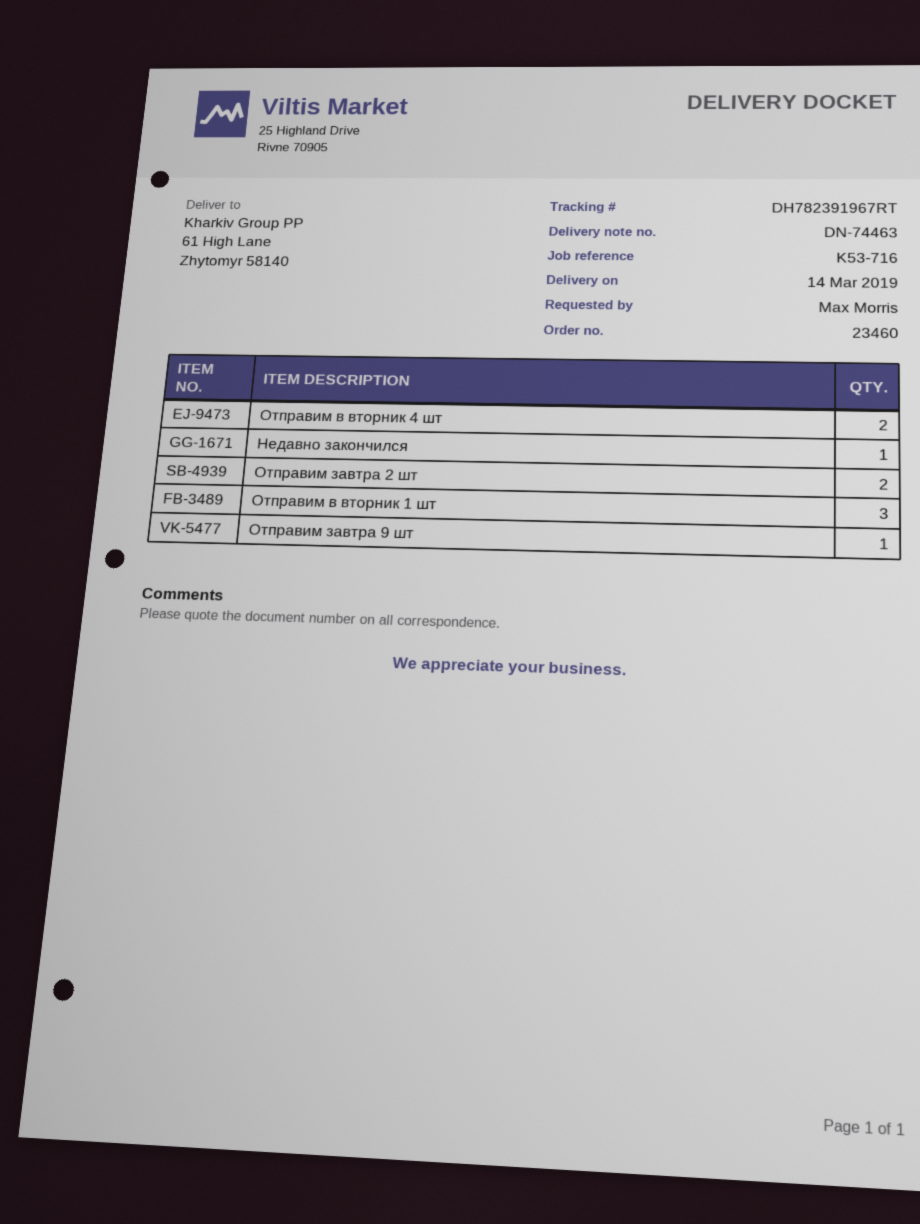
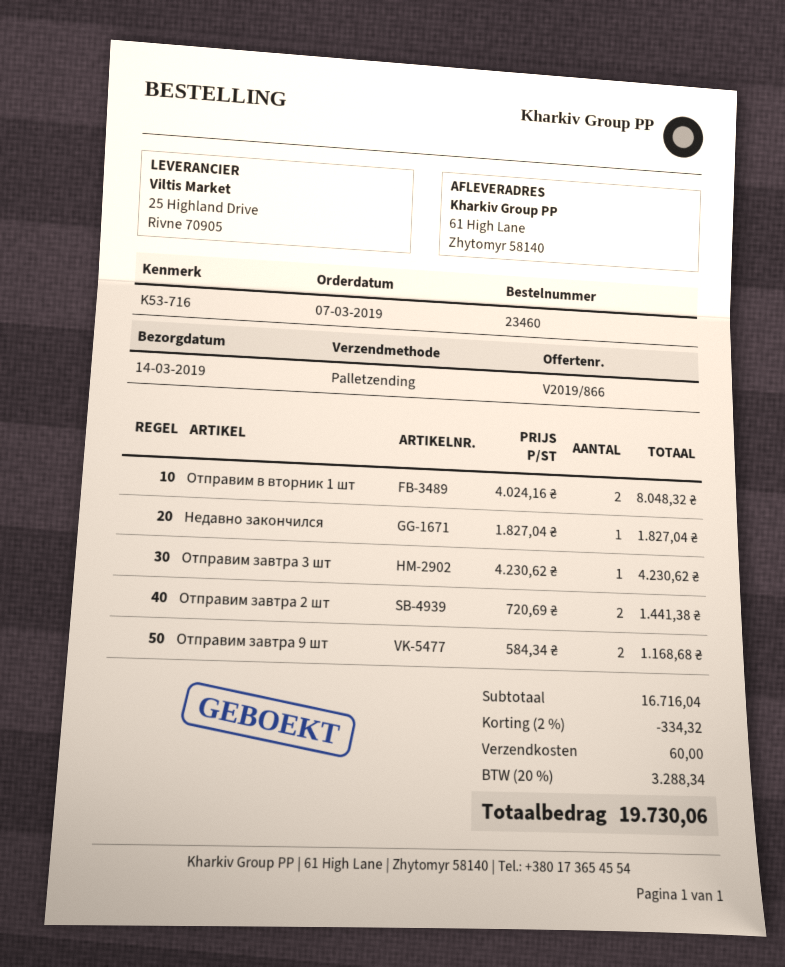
Отправим в вторник 4 шт: 2 -> none
Отправим в вторник 1 шт: 3 -> 2
Отправим завтра 9 шт: 1 -> 2
Отправим завтра 3 шт: none -> 1

